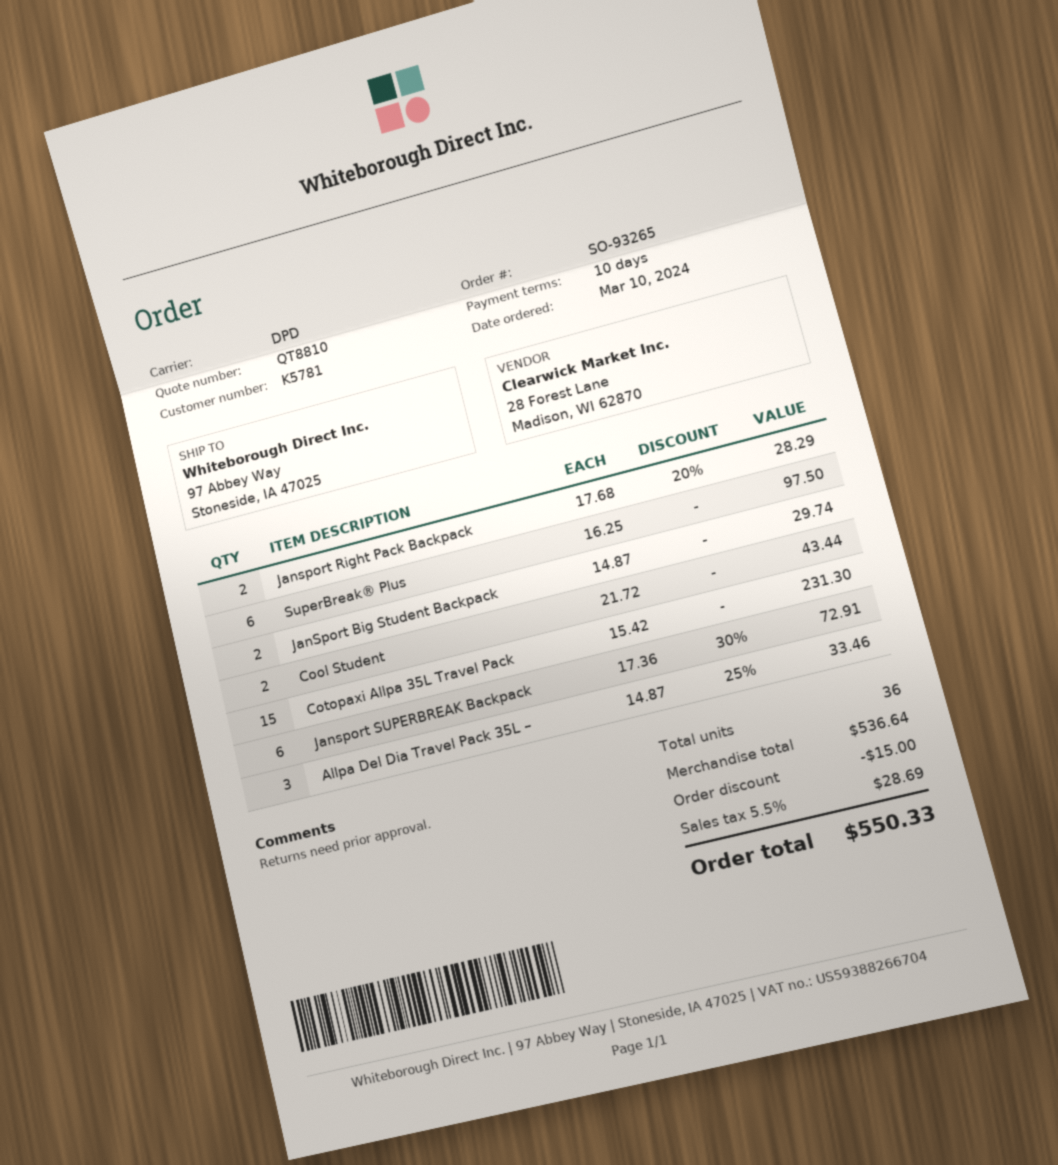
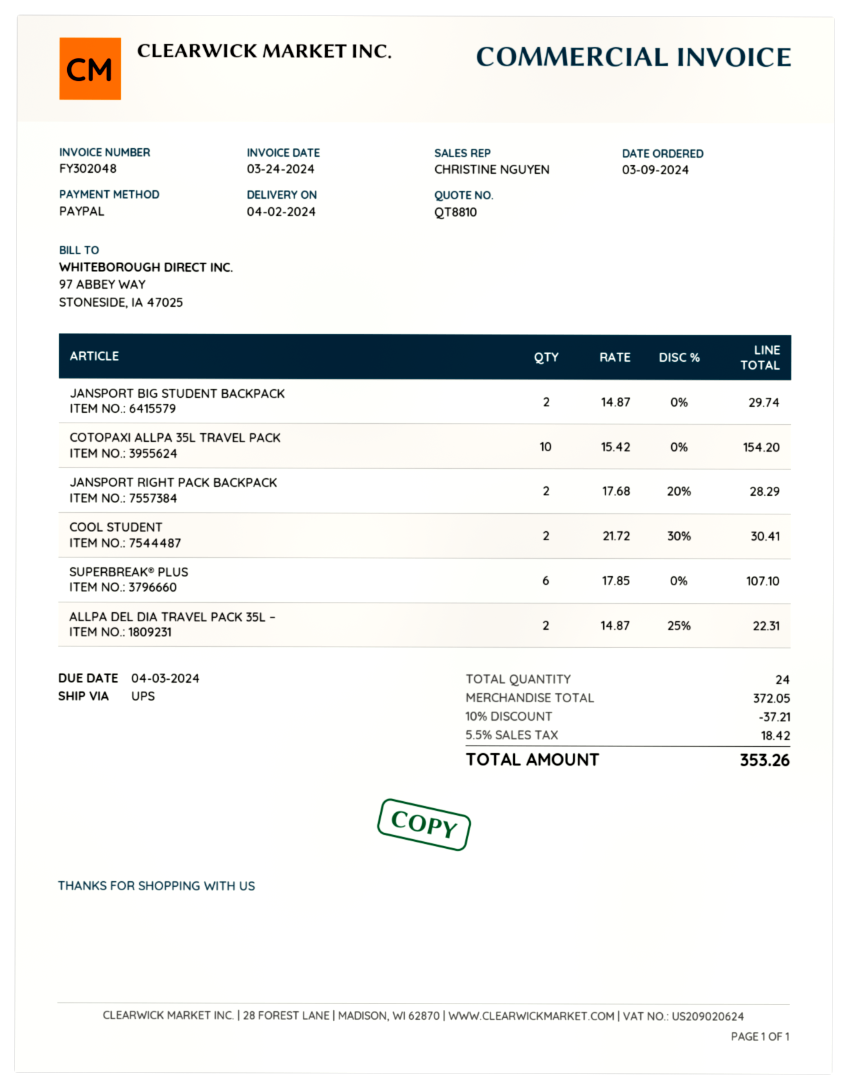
order date: 2024-03-10 -> 2024-03-09
shipping method: DPD -> UPS
SuperBreak® Plus: 6 x 16.25 = 97.50 -> 6 x 17.85 = 107.10
Cool Student: 2 x 21.72 = 43.44 -> 2 x 21.72 - 30% = 30.41
Cotopaxi Allpa 35L Travel Pack: 15 x 15.42 = 231.30 -> 10 x 15.42 = 154.20
Jansport SUPERBREAK Backpack: 6 x 17.36 - 30% = 72.91 -> none
Allpa Del Dia Travel Pack 35L –: 3 x 14.87 - 25% = 33.46 -> 2 x 14.87 - 25% = 22.31
total quantity: 36 -> 24
subtotal: 536.64 -> 372.05
discount: 15.00 -> 37.21
tax: 5.5% = 28.69 -> 5.5% = 18.42
total: 550.33 -> 353.26

